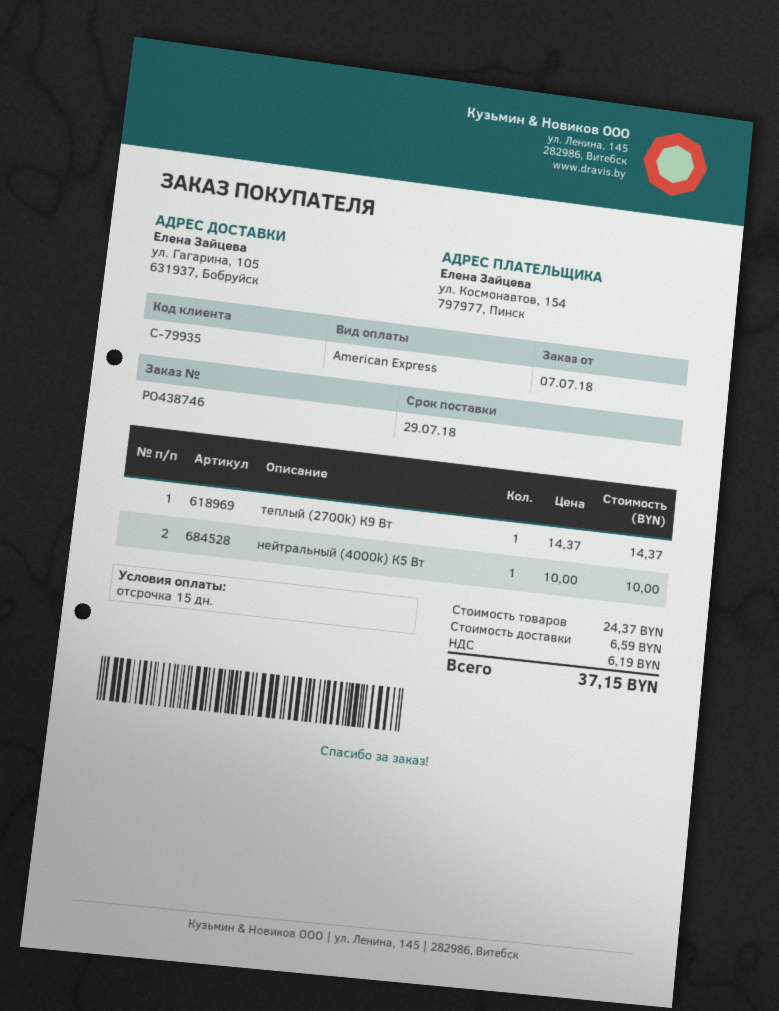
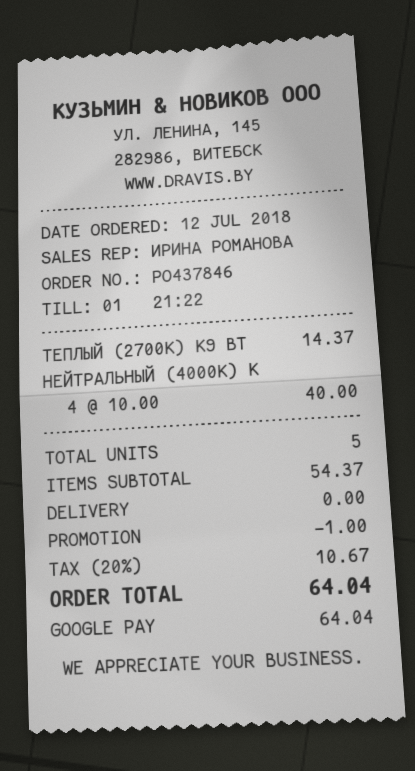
order number: PO438746 -> PO437846
order date: 2018-07-07 -> 2018-07-12
payment method: American Express -> Google Pay
нейтральный (4000k) К5 Вт: 1 x 10.00 = 10.00 -> 4 x 10.00 = 40.00
subtotal: 24.37 -> 54.37
discount: none -> 1.00
shipping: 6.59 -> 0.00
tax: 6.19 -> 10.67
total: 37.15 -> 64.04

